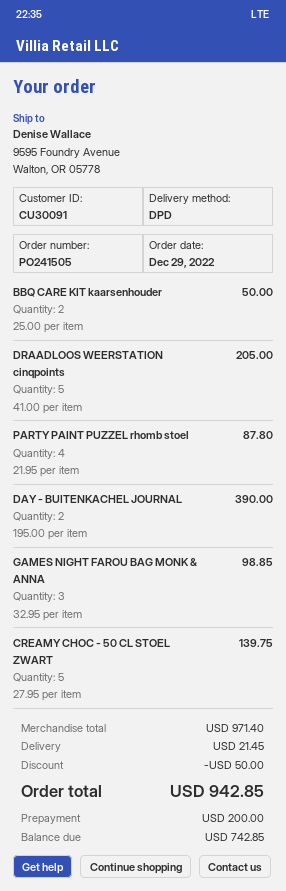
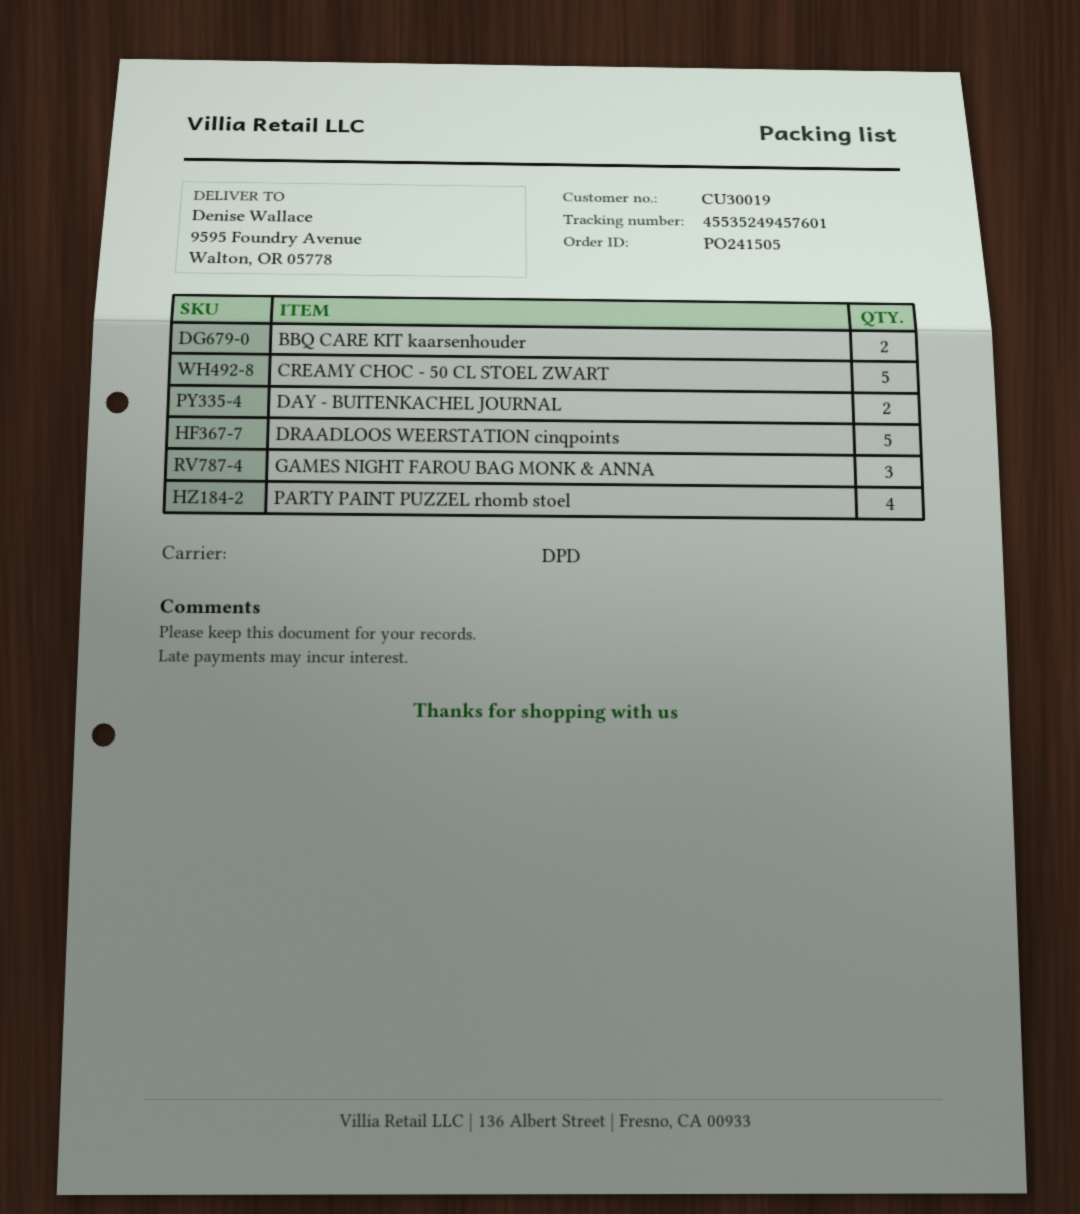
customer number: CU30091 -> CU30019

